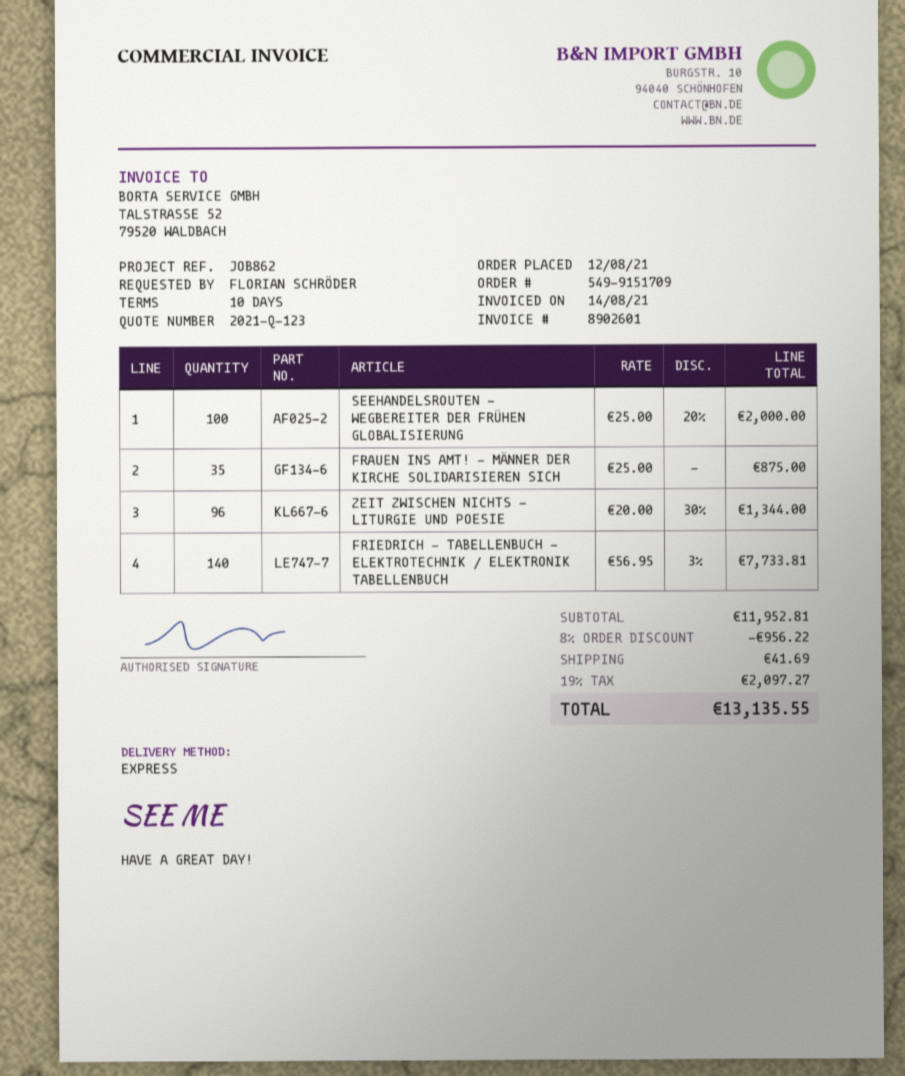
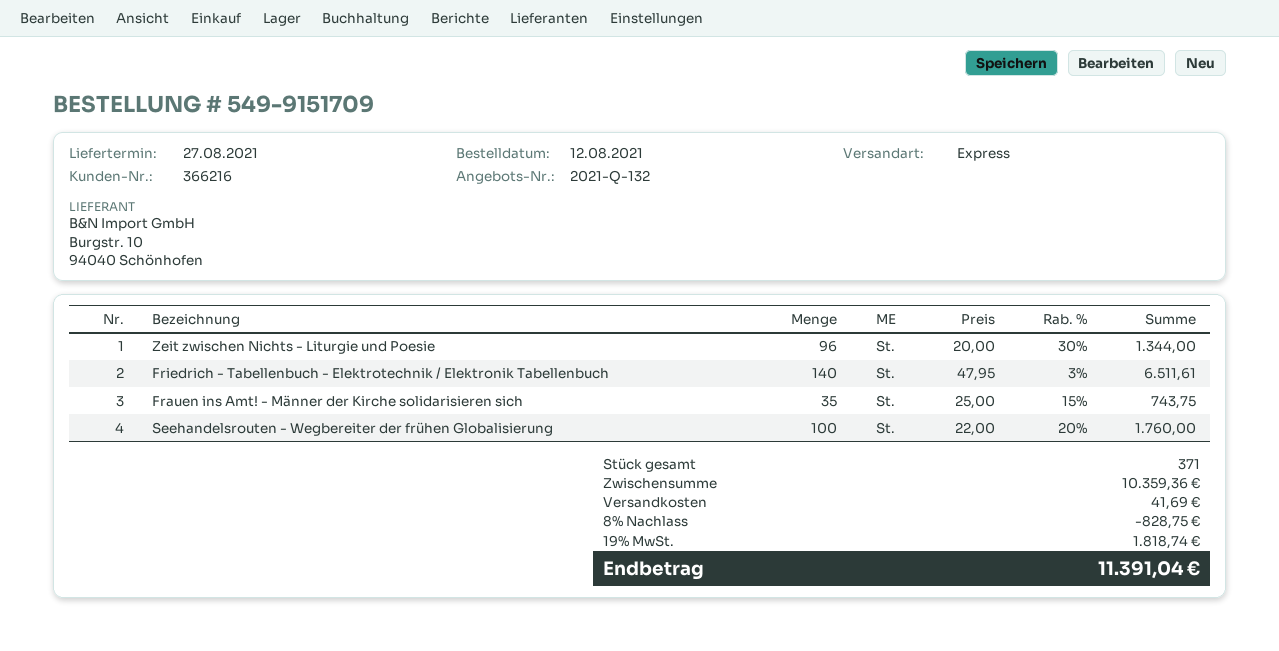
quote number: 2021-Q-123 -> 2021-Q-132
SEEHANDELSROUTEN - WEGBEREITER DER FRÜHEN GLOBALISIERUNG: 100 x 25.00 - 20% = 2000.00 -> 100 x 22.00 - 20% = 1760.00
FRAUEN INS AMT! - MÄNNER DER KIRCHE SOLIDARISIEREN SICH: 35 x 25.00 = 875.00 -> 35 x 25.00 - 15% = 743.75
FRIEDRICH - TABELLENBUCH - ELEKTROTECHNIK / ELEKTRONIK TABELLENBUCH: 140 x 56.95 - 3% = 7733.81 -> 140 x 47.95 - 3% = 6511.61
subtotal: 11952.81 -> 10359.36
discount: 8% = 956.22 -> 8% = 828.75
tax: 19% = 2097.27 -> 19% = 1818.74
total: 13135.55 -> 11391.04

